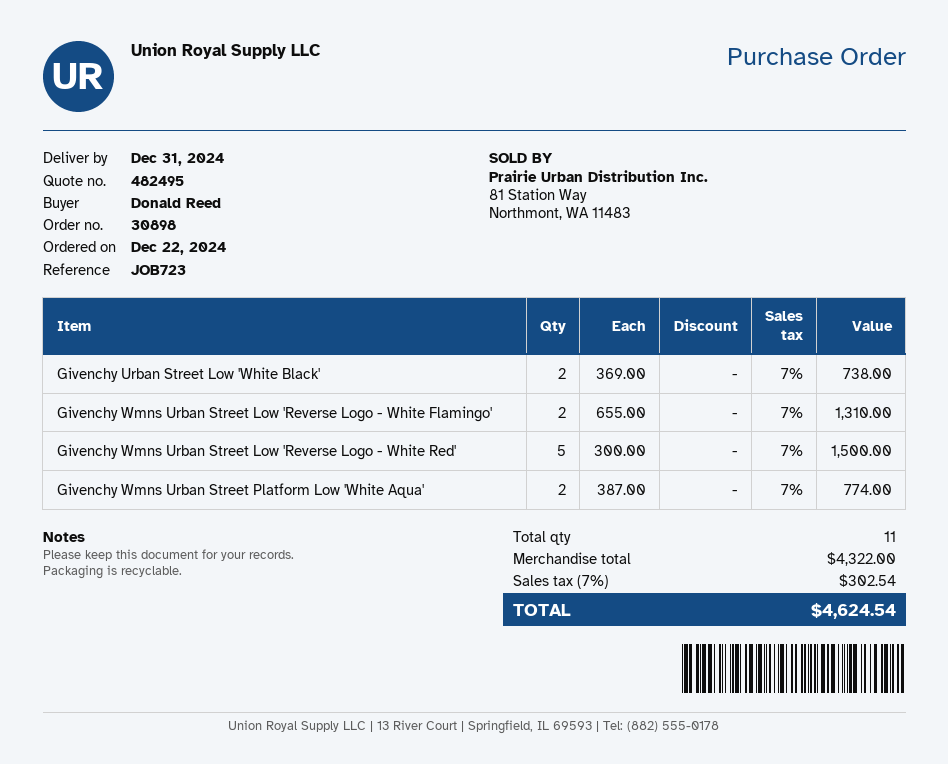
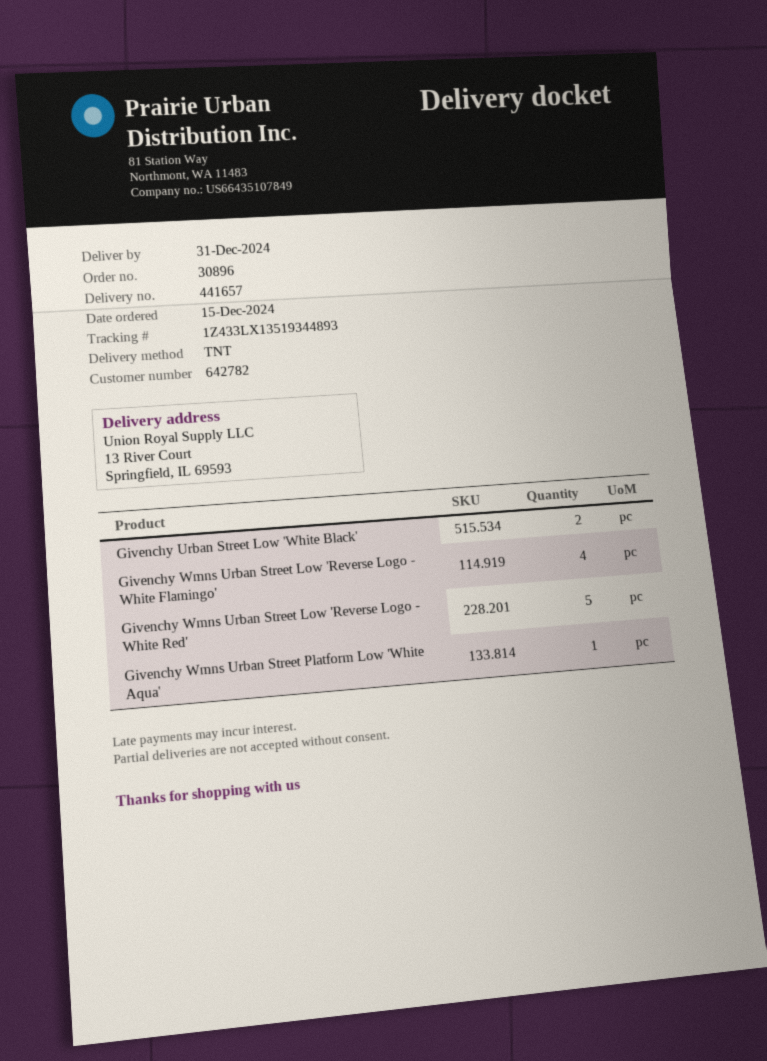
order number: 30898 -> 30896
order date: 2024-12-22 -> 2024-12-15
Givenchy Wmns Urban Street Low 'Reverse Logo - White Flamingo': 2 -> 4
Givenchy Wmns Urban Street Platform Low 'White Aqua': 2 -> 1

